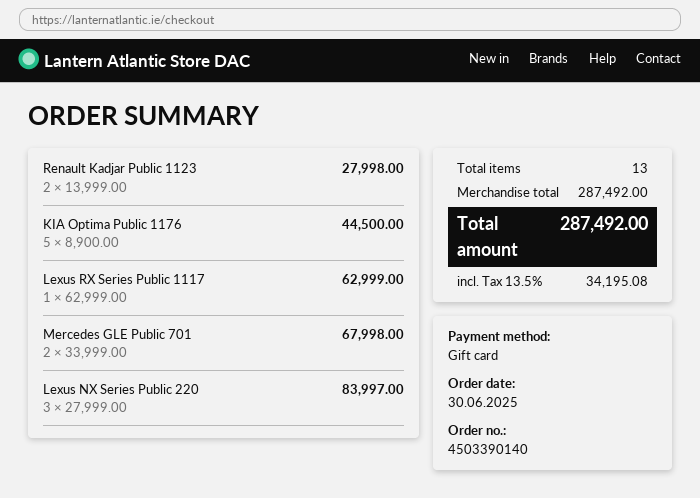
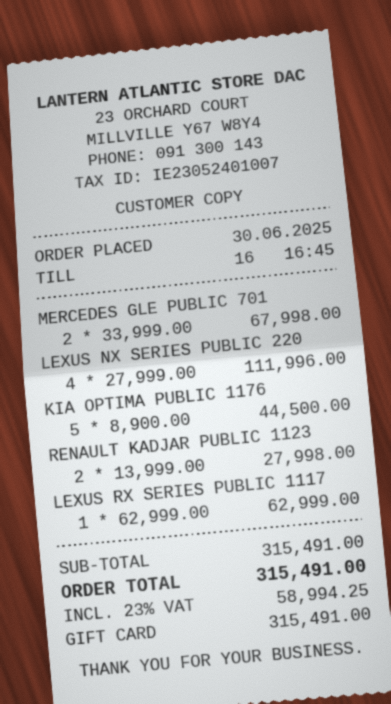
Lexus NX Series Public 220: 3 x 27999.00 = 83997.00 -> 4 x 27999.00 = 111996.00
subtotal: 287492.00 -> 315491.00
tax: 13.5% = 34195.08 -> 23% = 58994.25
total: 287492.00 -> 315491.00

